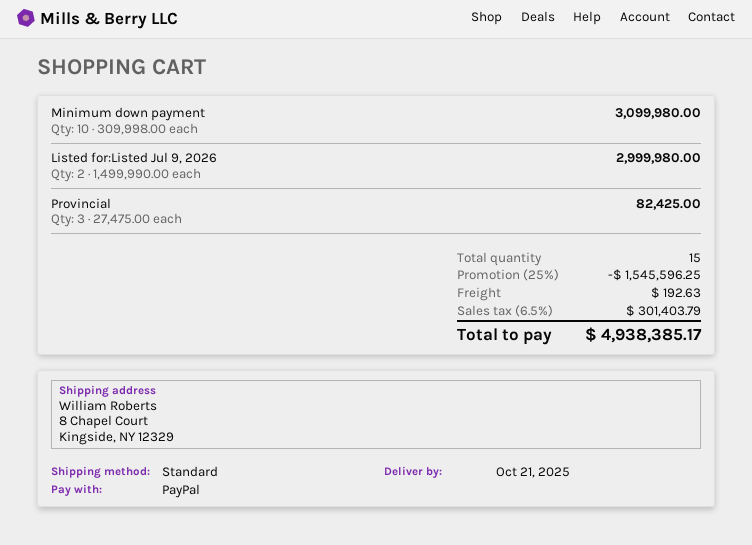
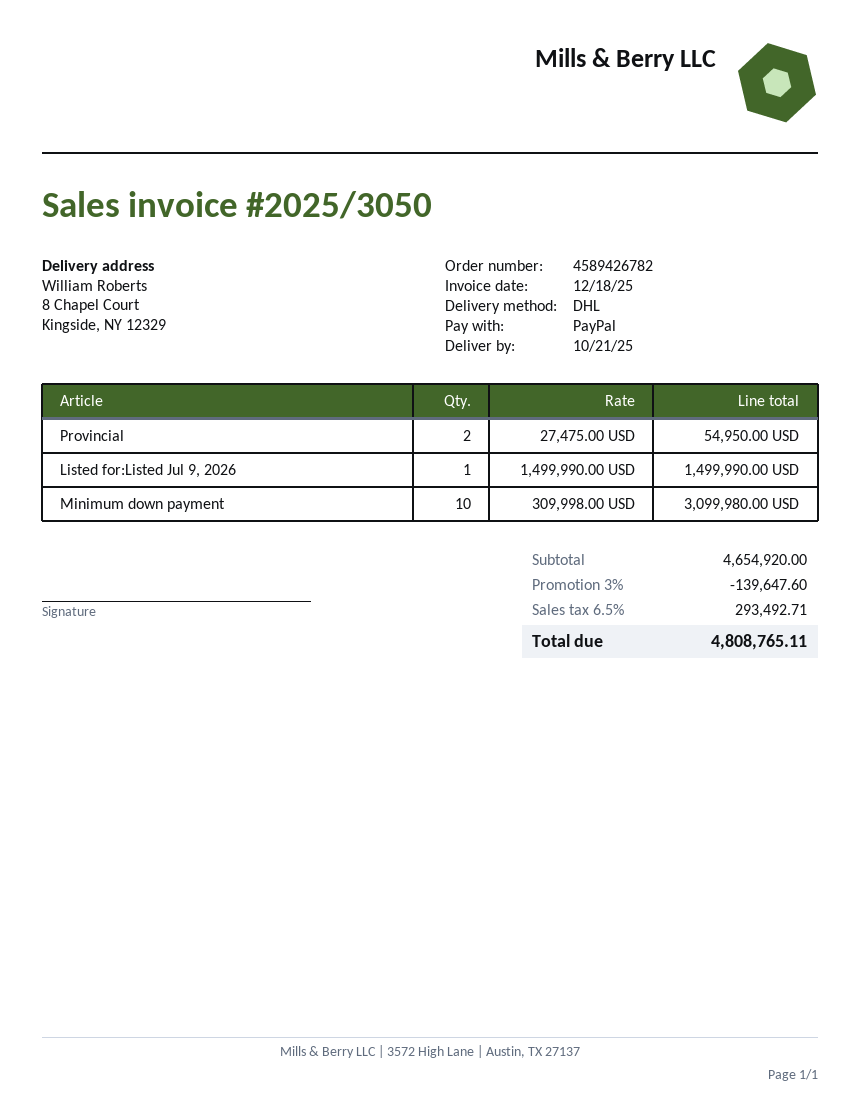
shipping method: standard -> DHL
Listed for:Listed Jul 9, 2026: 2 x 1499990.00 = 2999980.00 -> 1 x 1499990.00 = 1499990.00
Provincial: 3 x 27475.00 = 82425.00 -> 2 x 27475.00 = 54950.00
discount: 25% = 1545596.25 -> 3% = 139647.60
shipping: 192.63 -> none
tax: 6.5% = 301403.79 -> 6.5% = 293492.71
total: 4938385.17 -> 4808765.11

